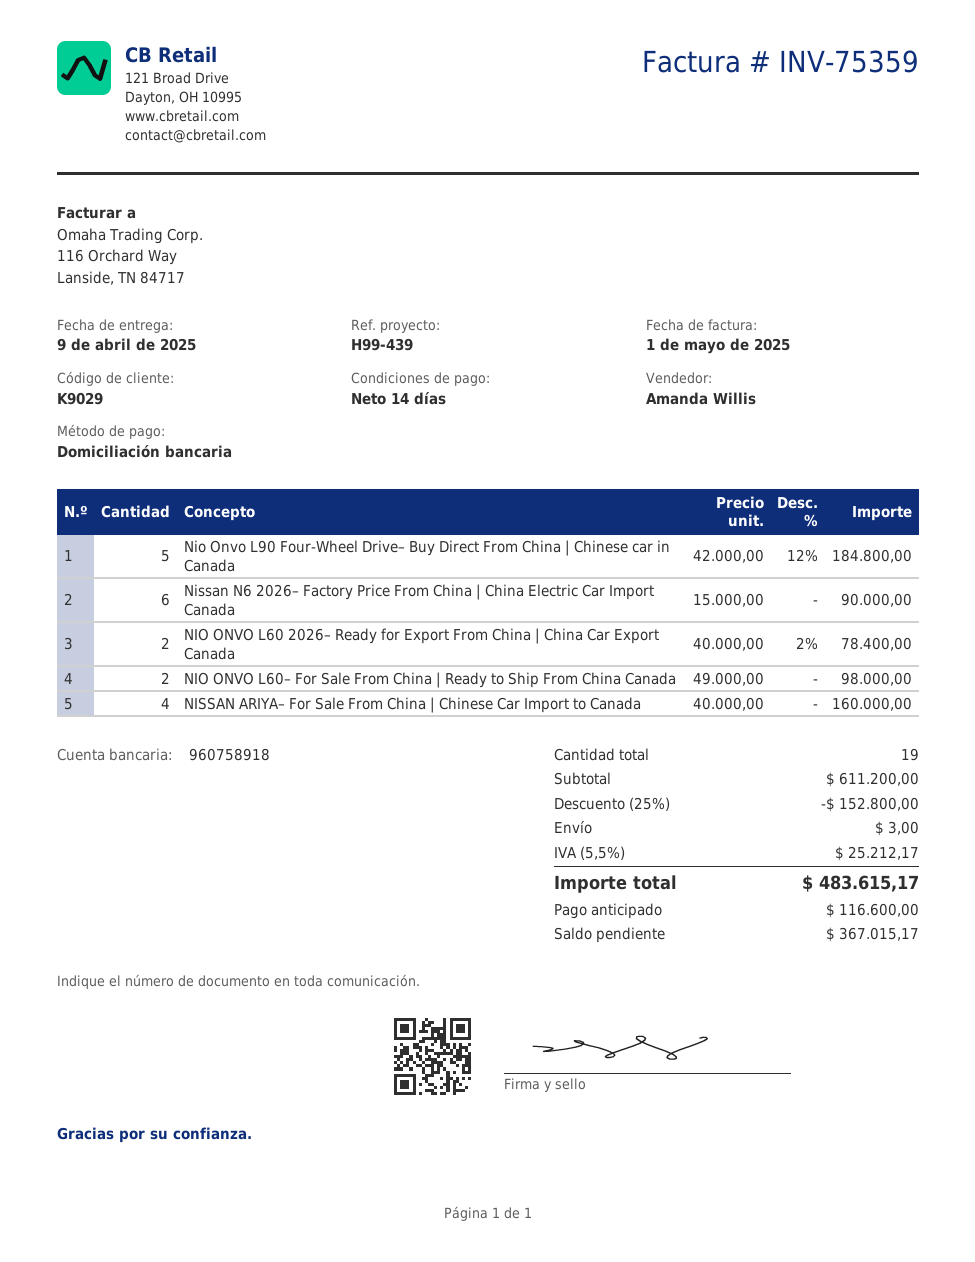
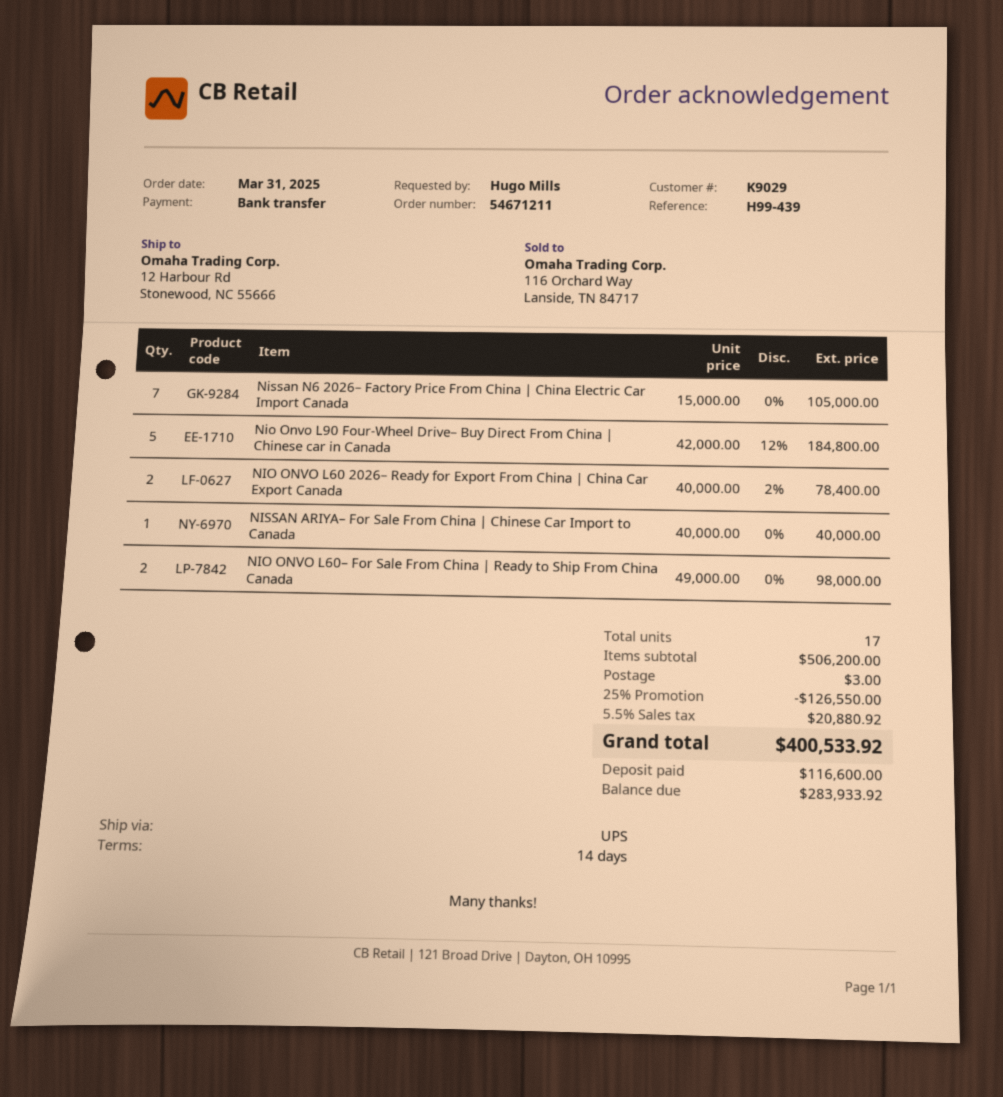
payment method: direct debit -> bank transfer
Nissan N6 2026– Factory Price From China | China Electric Car Import Canada: 6 x 15000.00 = 90000.00 -> 7 x 15000.00 = 105000.00
NISSAN ARIYA– For Sale From China | Chinese Car Import to Canada: 4 x 40000.00 = 160000.00 -> 1 x 40000.00 = 40000.00
total quantity: 19 -> 17
subtotal: 611200.00 -> 506200.00
discount: 25% = 152800.00 -> 25% = 126550.00
tax: 5.5% = 25212.17 -> 5.5% = 20880.92
total: 483615.17 -> 400533.92
balance: 367015.17 -> 283933.92

